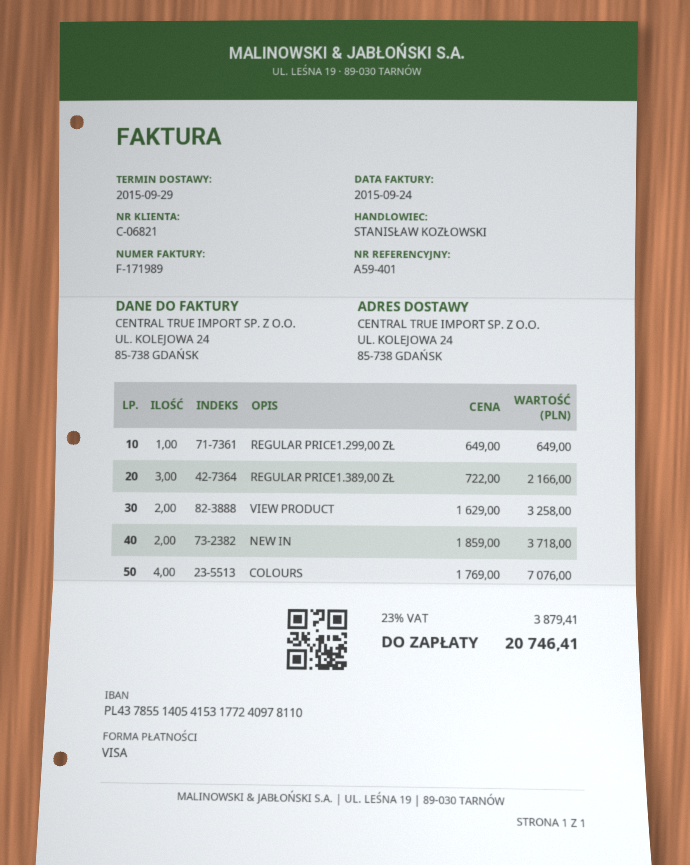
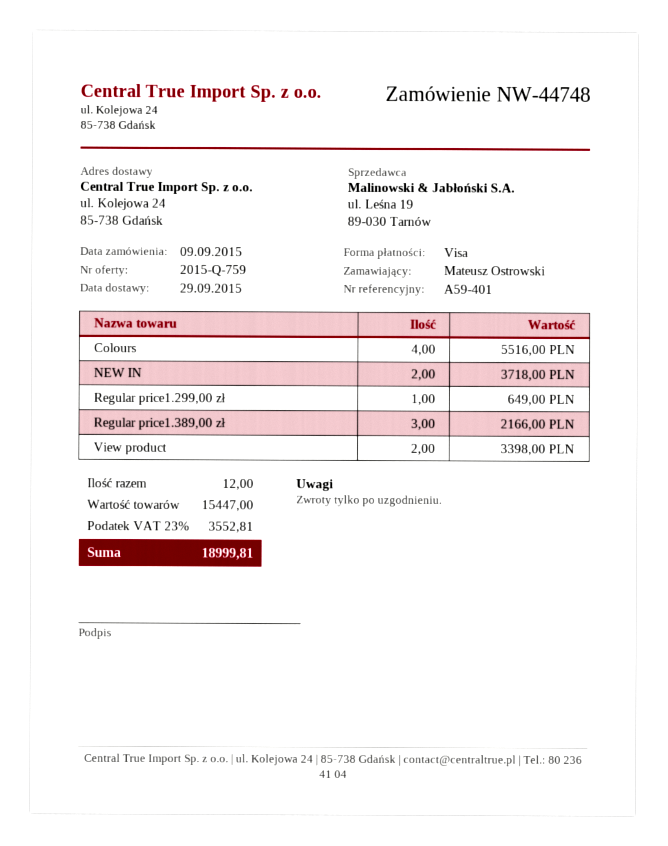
VIEW PRODUCT: 2 for 3258.00 -> 2 for 3398.00
COLOURS: 4 for 7076.00 -> 4 for 5516.00
tax: 23% = 3879.41 -> 23% = 3552.81
total: 20746.41 -> 18999.81

